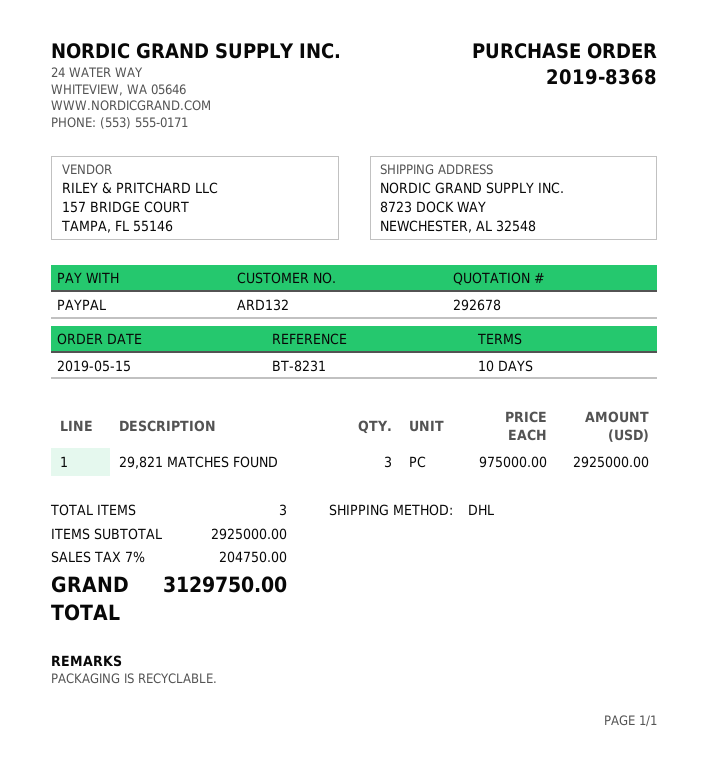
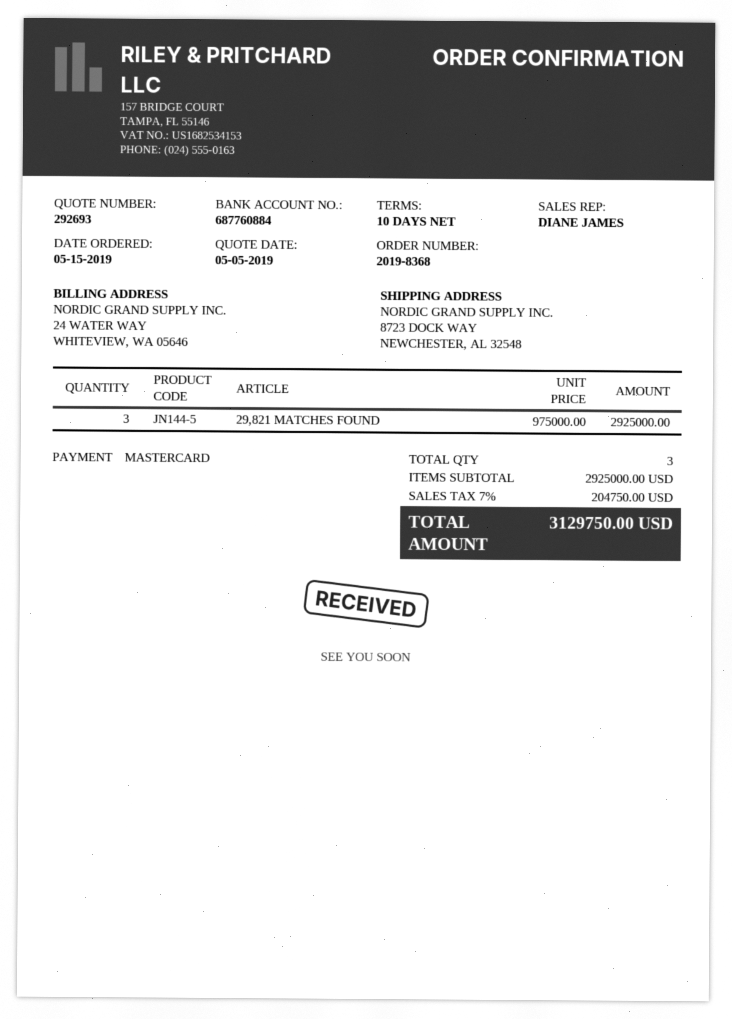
quote number: 292678 -> 292693
payment method: PayPal -> Mastercard

